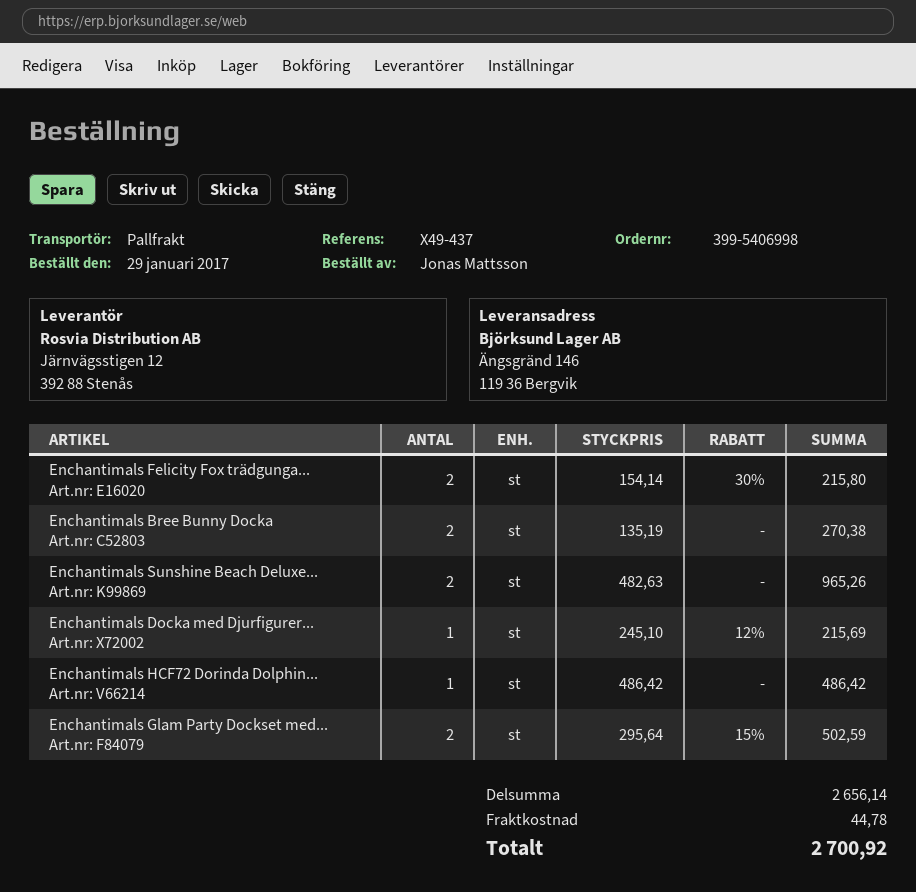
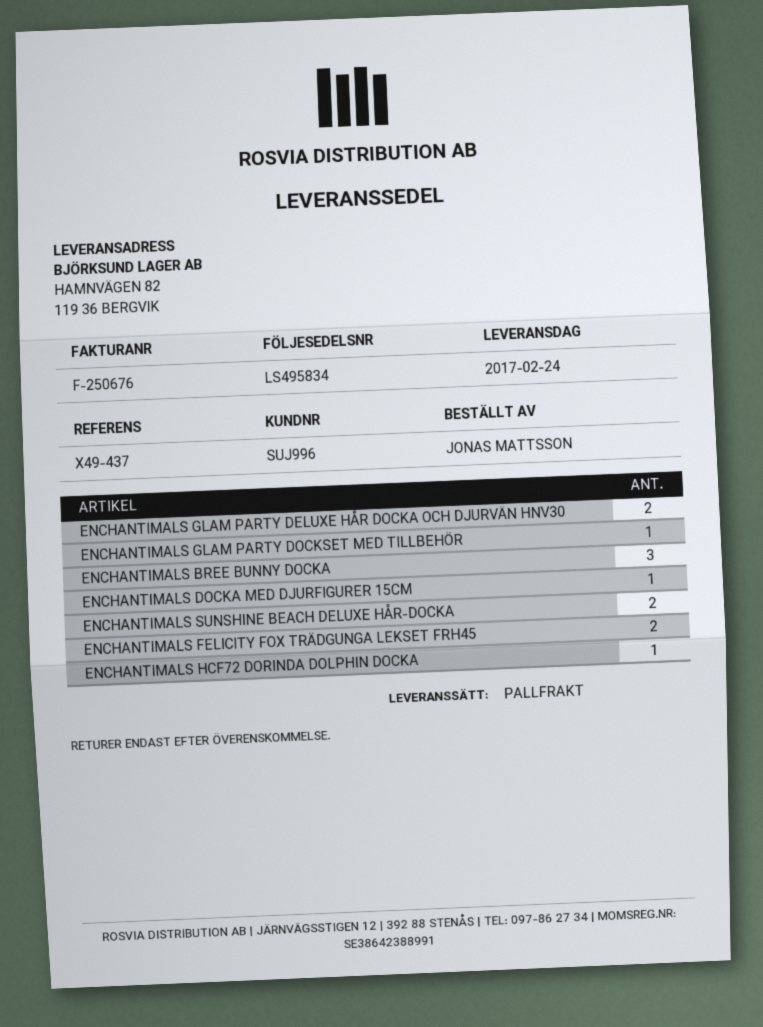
ship to: Ängsgränd 146, 119 36 Bergvik -> HAMNVÄGEN 82, 119 36 BERGVIK
Enchantimals Bree Bunny Docka: 2 -> 3
Enchantimals Glam Party Dockset med...: 2 -> 1
ENCHANTIMALS GLAM PARTY DELUXE HÅR DOCKA OCH DJURVÄN HNV30: none -> 2

